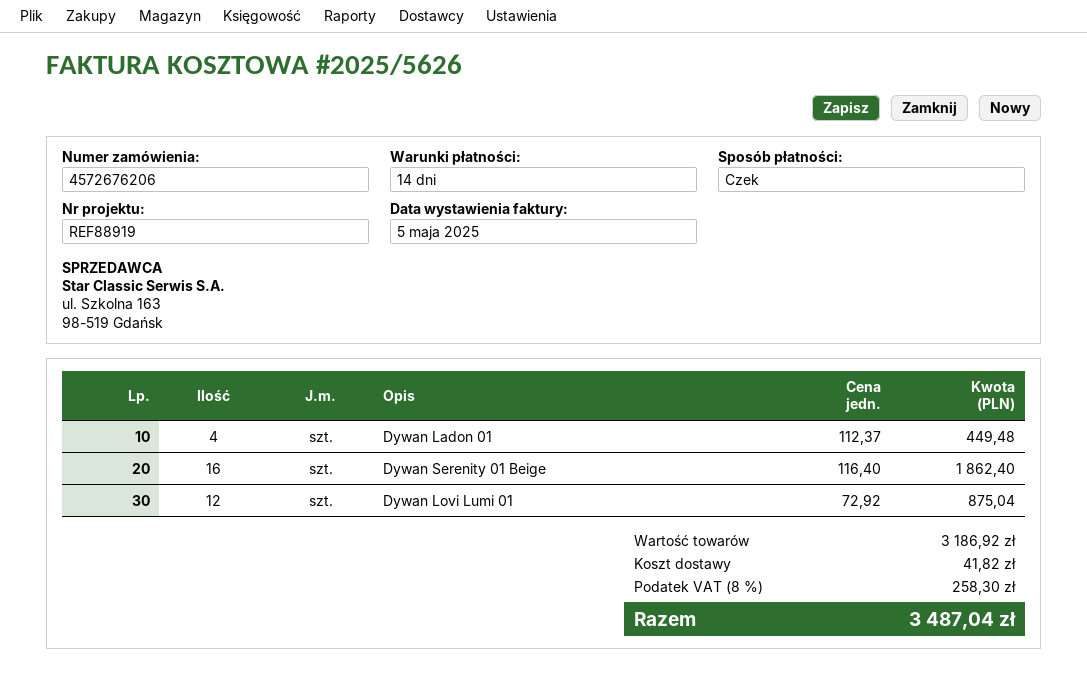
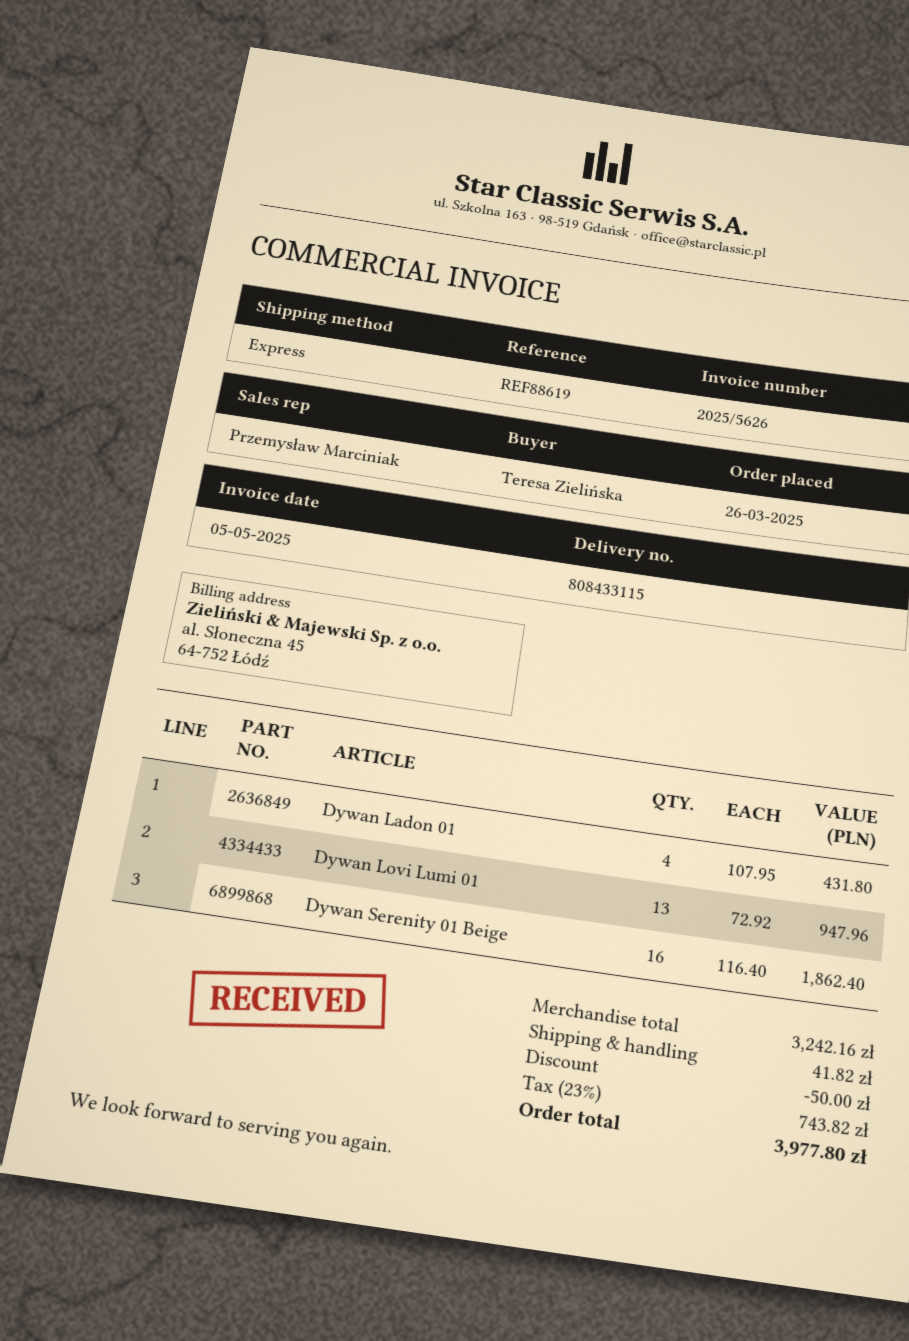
reference: REF88919 -> REF88619
Dywan Ladon 01: 4 x 112.37 = 449.48 -> 4 x 107.95 = 431.80
Dywan Lovi Lumi 01: 12 x 72.92 = 875.04 -> 13 x 72.92 = 947.96
subtotal: 3186.92 -> 3242.16
discount: none -> 50.00
tax: 8% = 258.30 -> 23% = 743.82
total: 3487.04 -> 3977.80

